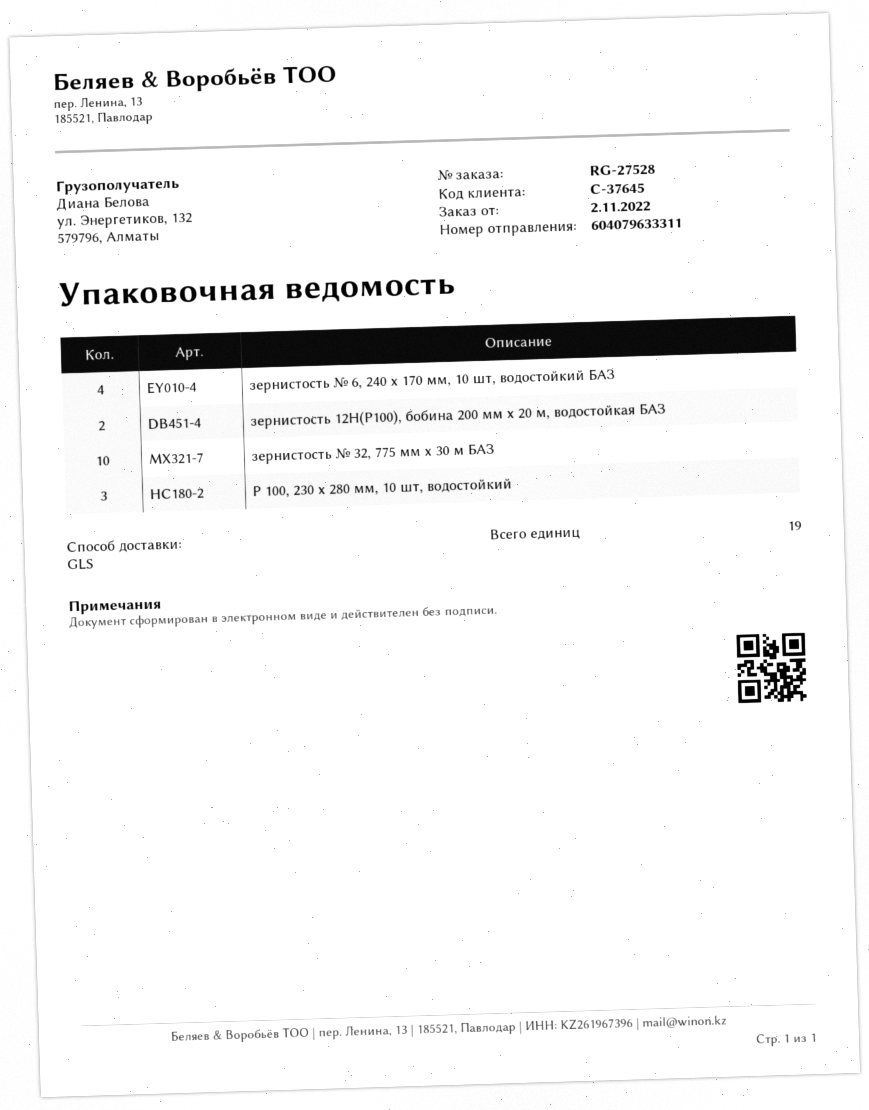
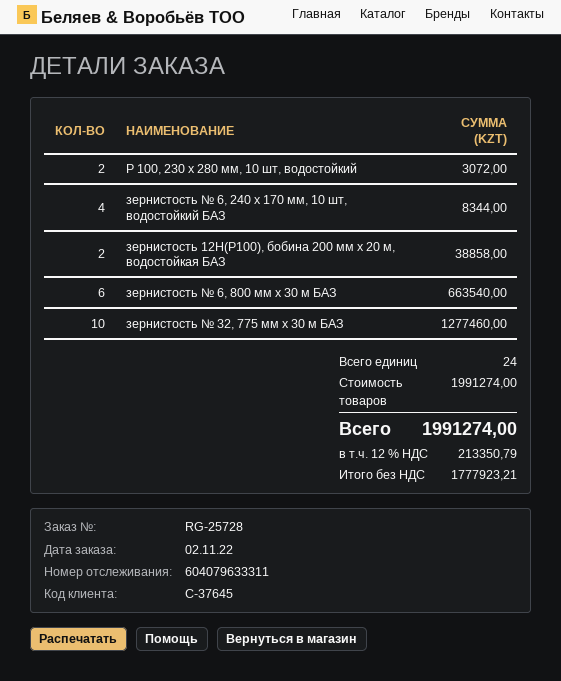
order number: RG-27528 -> RG-25728
P 100, 230 х 280 мм, 10 шт, водостойкий: 3 -> 2
зернистость № 6, 800 мм х 30 м БАЗ: none -> 6
total quantity: 19 -> 24

